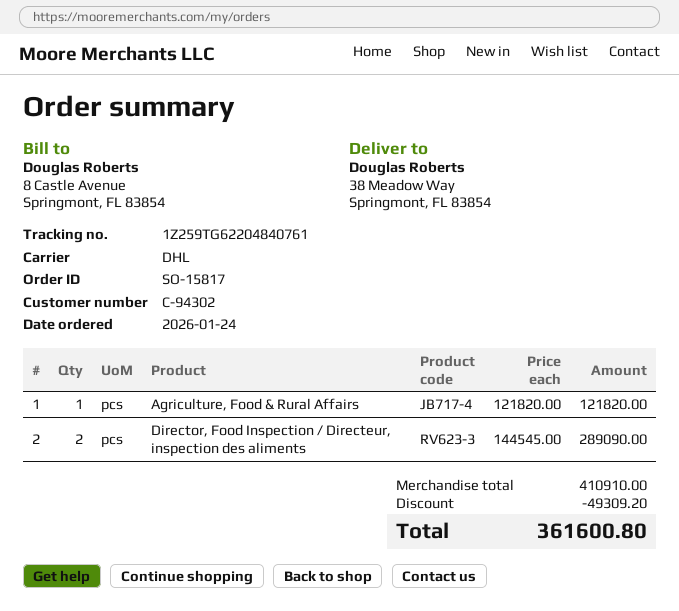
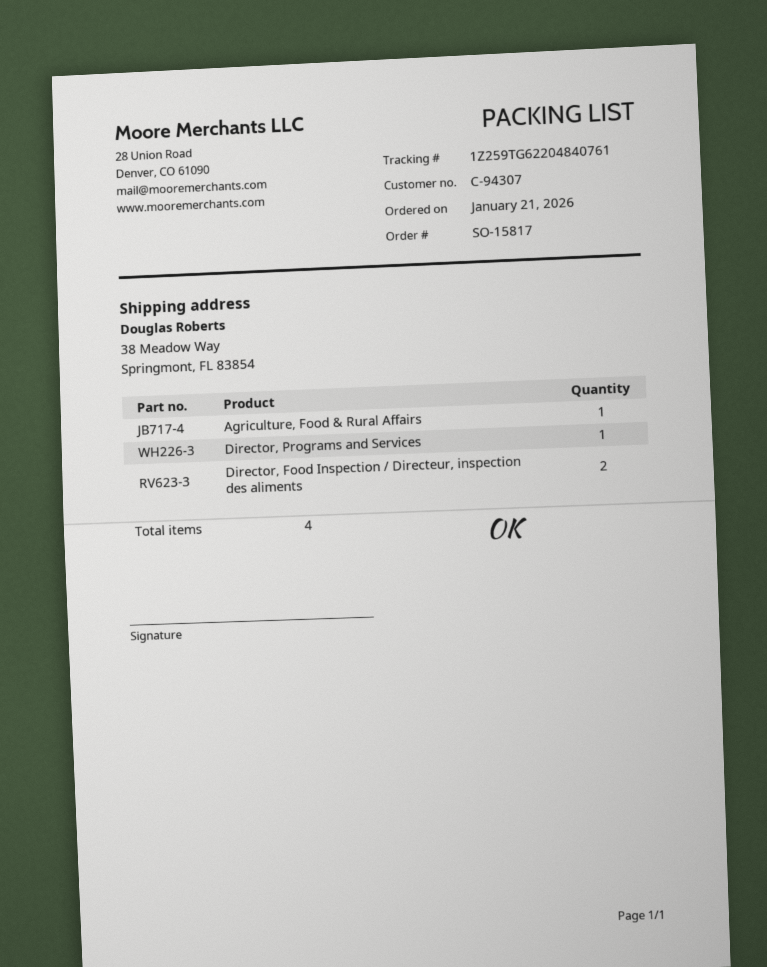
order date: 2026-01-24 -> 2026-01-21
customer number: C-94302 -> C-94307
Director, Programs and Services: none -> 1

